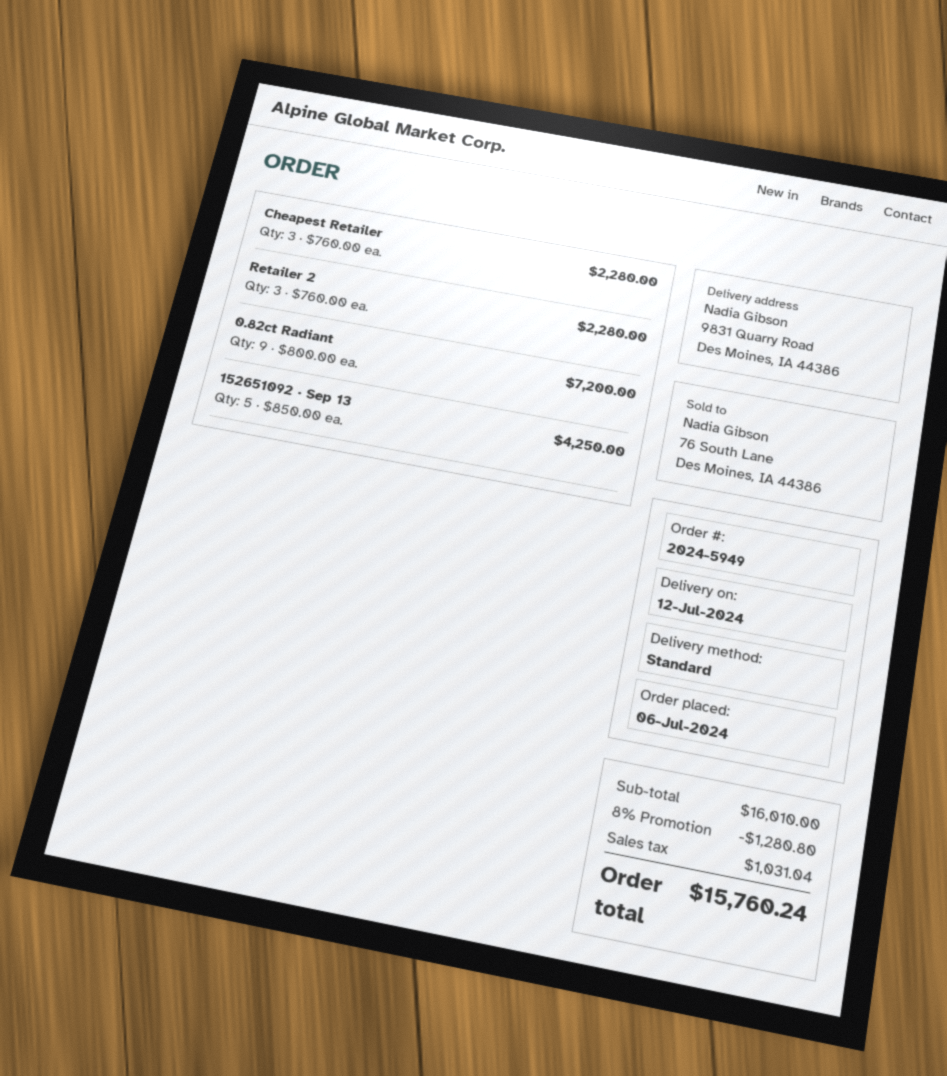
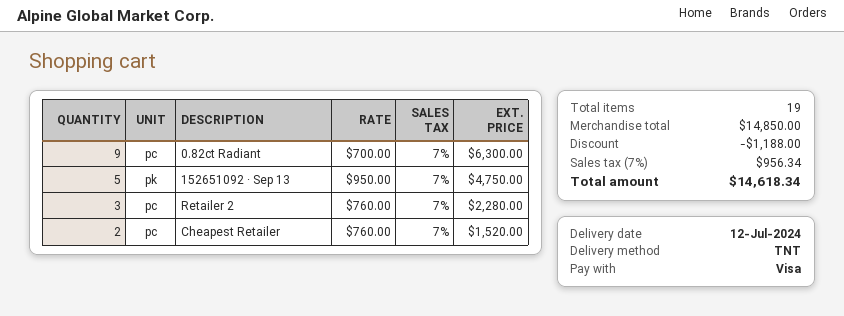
shipping method: standard -> TNT
Cheapest Retailer: 3 x 760.00 = 2280.00 -> 2 x 760.00 = 1520.00
0.82ct Radiant: 9 x 800.00 = 7200.00 -> 9 x 700.00 = 6300.00
152651092 · Sep 13: 5 x 850.00 = 4250.00 -> 5 x 950.00 = 4750.00
subtotal: 16010.00 -> 14850.00
discount: 1280.80 -> 1188.00
tax: 1031.04 -> 956.34
total: 15760.24 -> 14618.34

